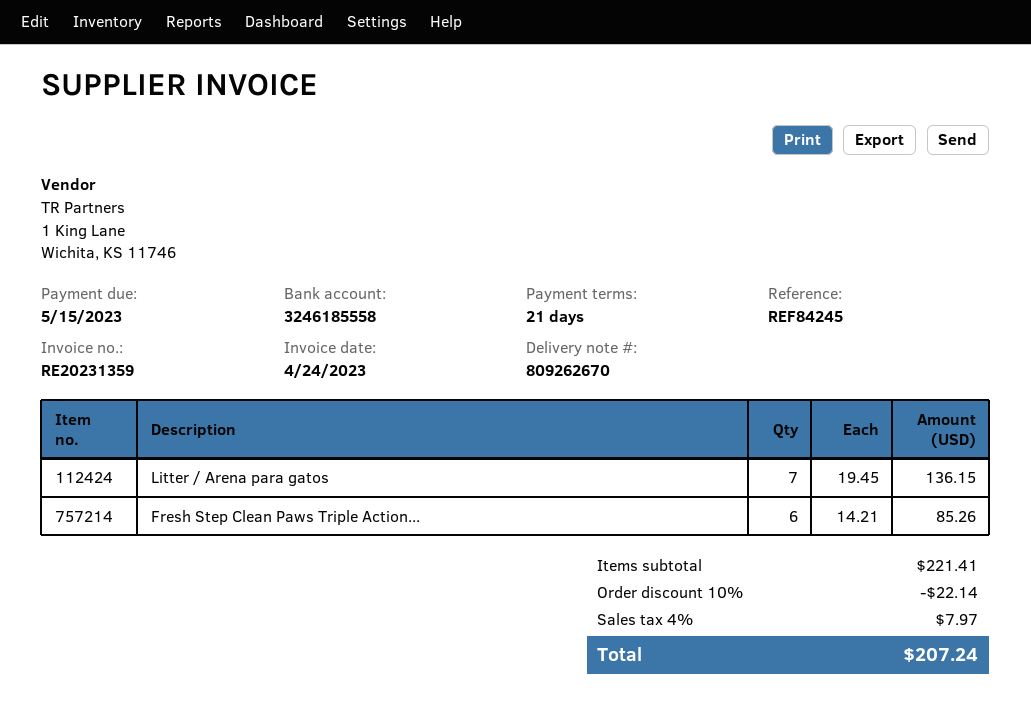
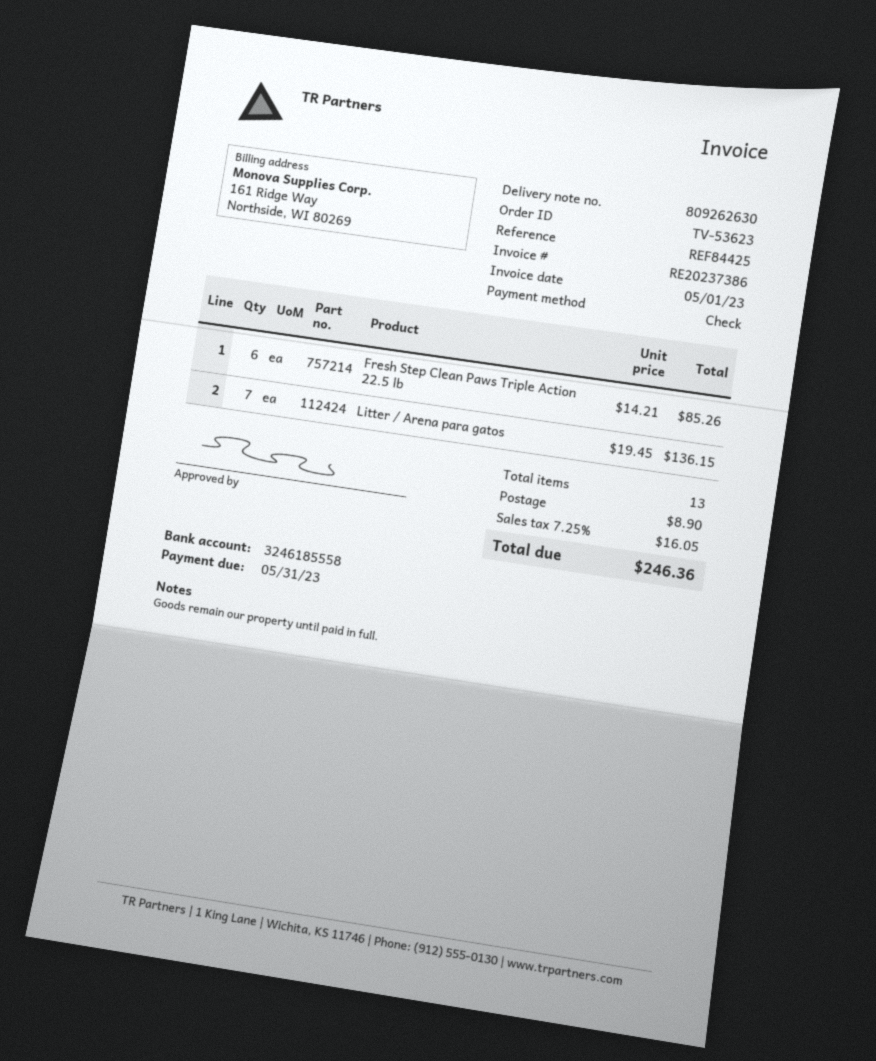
delivery note number: 809262670 -> 809262630
invoice number: RE20231359 -> RE20237386
invoice date: 2023-04-24 -> 2023-05-01
due date: 2023-05-15 -> 2023-05-31
reference: REF84245 -> REF84425
discount: 10% = 22.14 -> none
shipping: none -> 8.90
tax: 4% = 7.97 -> 7.25% = 16.05
total: 207.24 -> 246.36

